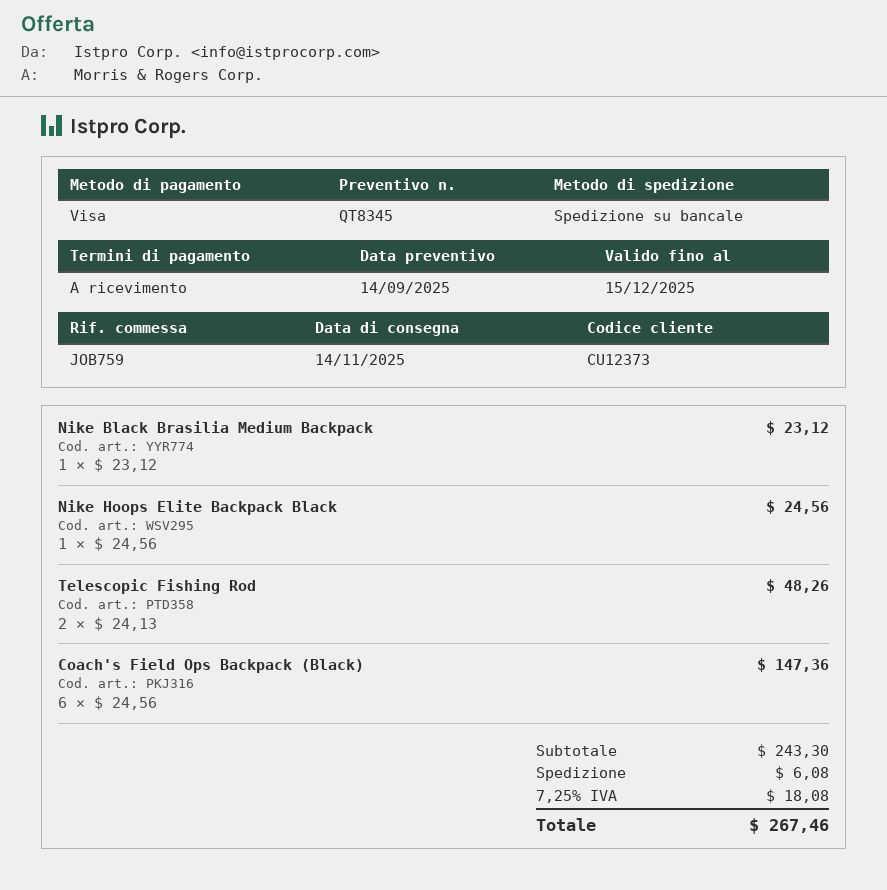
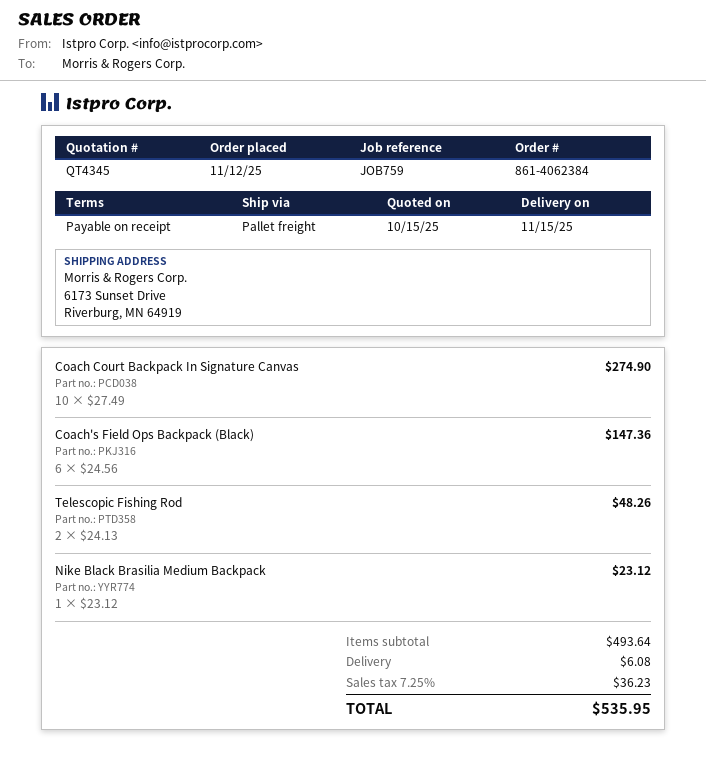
quote number: QT8345 -> QT4345
quote date: 2025-09-14 -> 2025-10-15
delivery date: 2025-11-14 -> 2025-11-15
Nike Hoops Elite Backpack Black: 1 x 24.56 = 24.56 -> none
Coach Court Backpack In Signature Canvas: none -> 10 x 27.49 = 274.90
subtotal: 243.30 -> 493.64
tax: 7.25% = 18.08 -> 7.25% = 36.23
total: 267.46 -> 535.95

